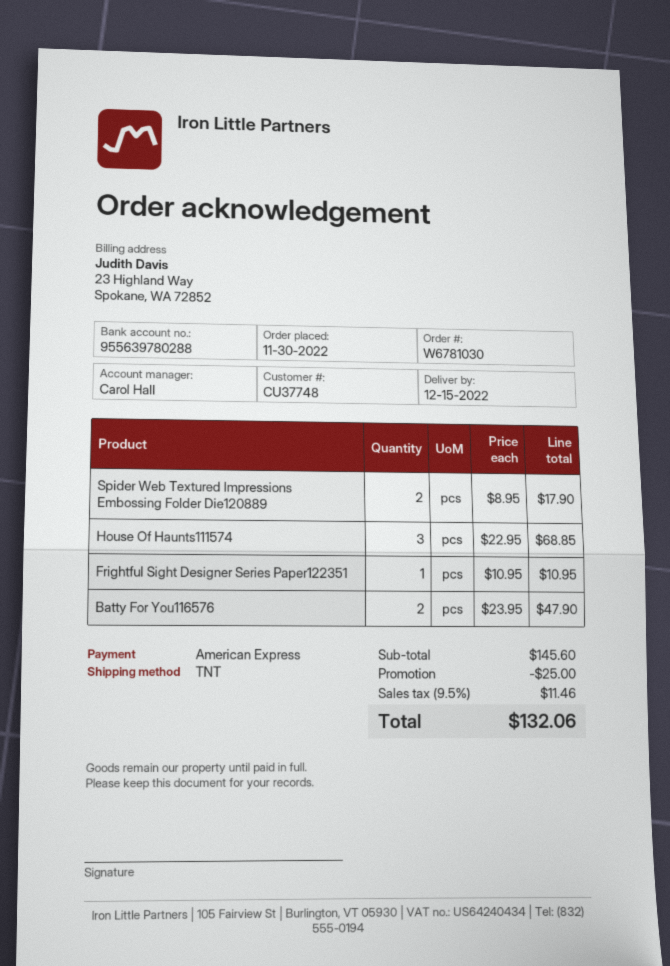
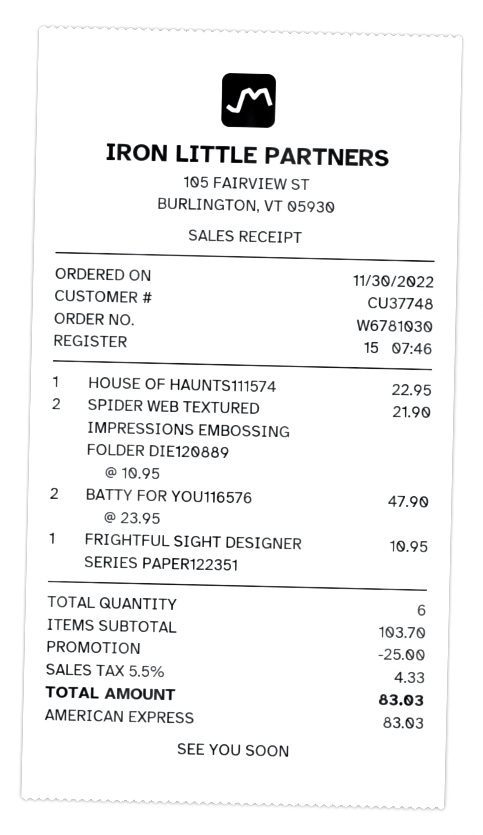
Spider Web Textured Impressions Embossing Folder Die120889: 2 x 8.95 = 17.90 -> 2 x 10.95 = 21.90
House Of Haunts111574: 3 x 22.95 = 68.85 -> 1 x 22.95 = 22.95
subtotal: 145.60 -> 103.70
tax: 9.5% = 11.46 -> 5.5% = 4.33
total: 132.06 -> 83.03

